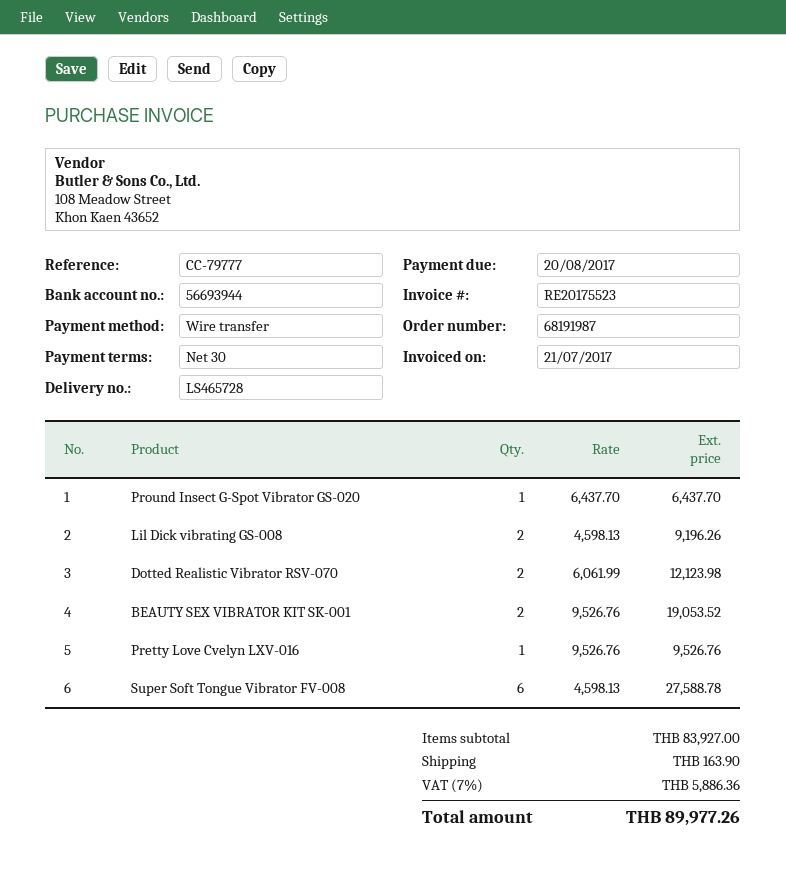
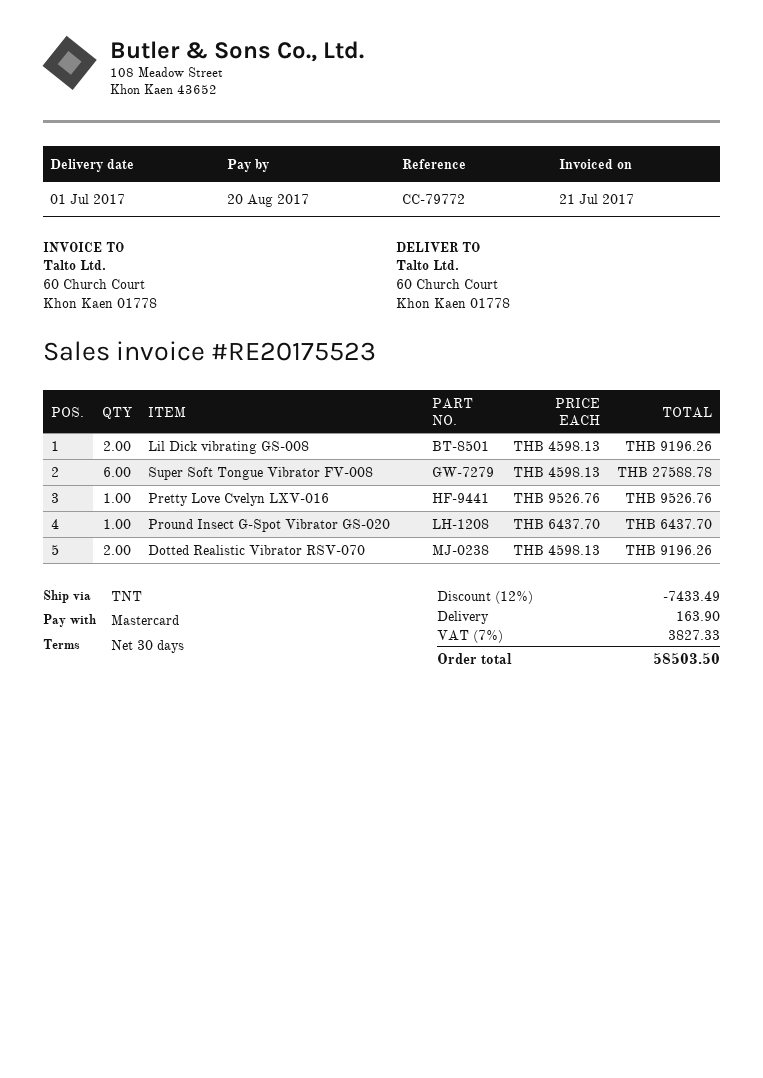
reference: CC-79777 -> CC-79772
payment method: bank transfer -> Mastercard
Dotted Realistic Vibrator RSV-070: 2 x 6061.99 = 12123.98 -> 2 x 4598.13 = 9196.26
BEAUTY SEX VIBRATOR KIT SK-001: 2 x 9526.76 = 19053.52 -> none
discount: none -> 12% = 7433.49
tax: 7% = 5886.36 -> 7% = 3827.33
total: 89977.26 -> 58503.50

